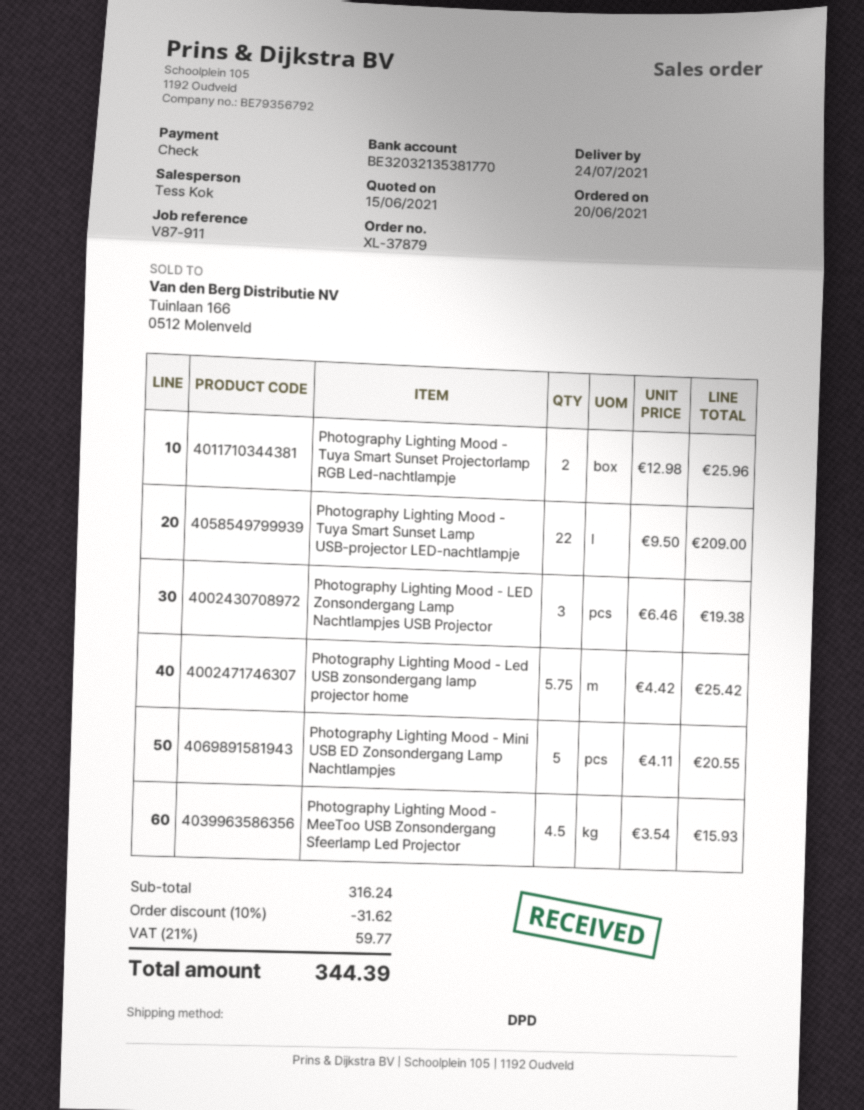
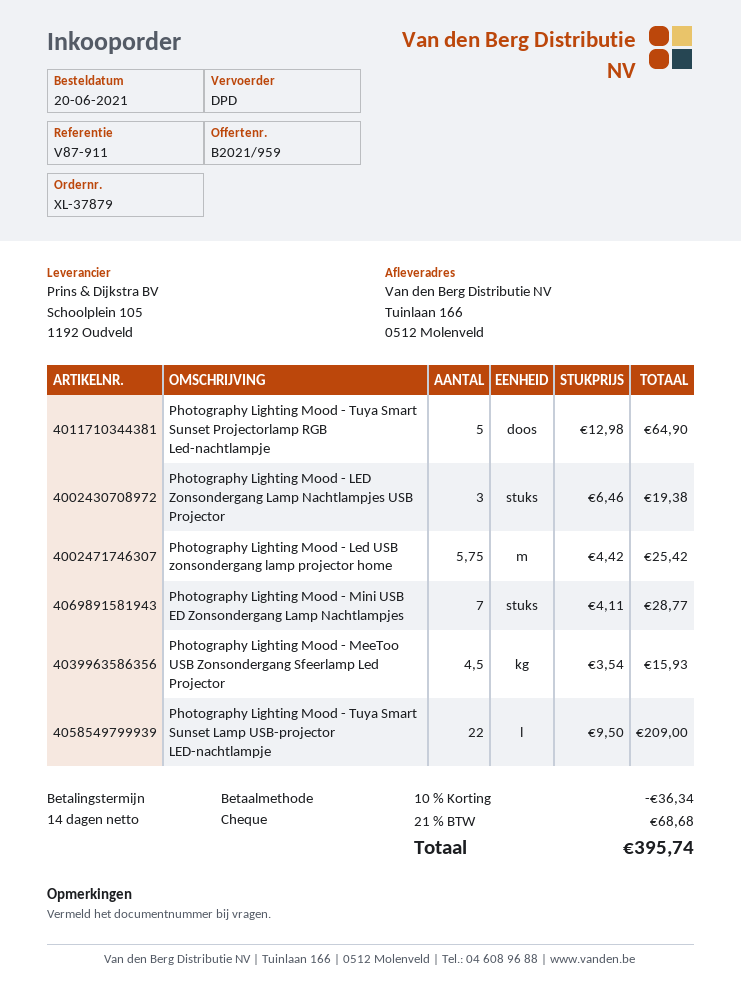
Photography Lighting Mood - Tuya Smart Sunset Projectorlamp RGB Led-nachtlampje: 2 x 12.98 = 25.96 -> 5 x 12.98 = 64.90
Photography Lighting Mood - Mini USB ED Zonsondergang Lamp Nachtlampjes: 5 x 4.11 = 20.55 -> 7 x 4.11 = 28.77
discount: 10% = 31.62 -> 10% = 36.34
tax: 21% = 59.77 -> 21% = 68.68
total: 344.39 -> 395.74

